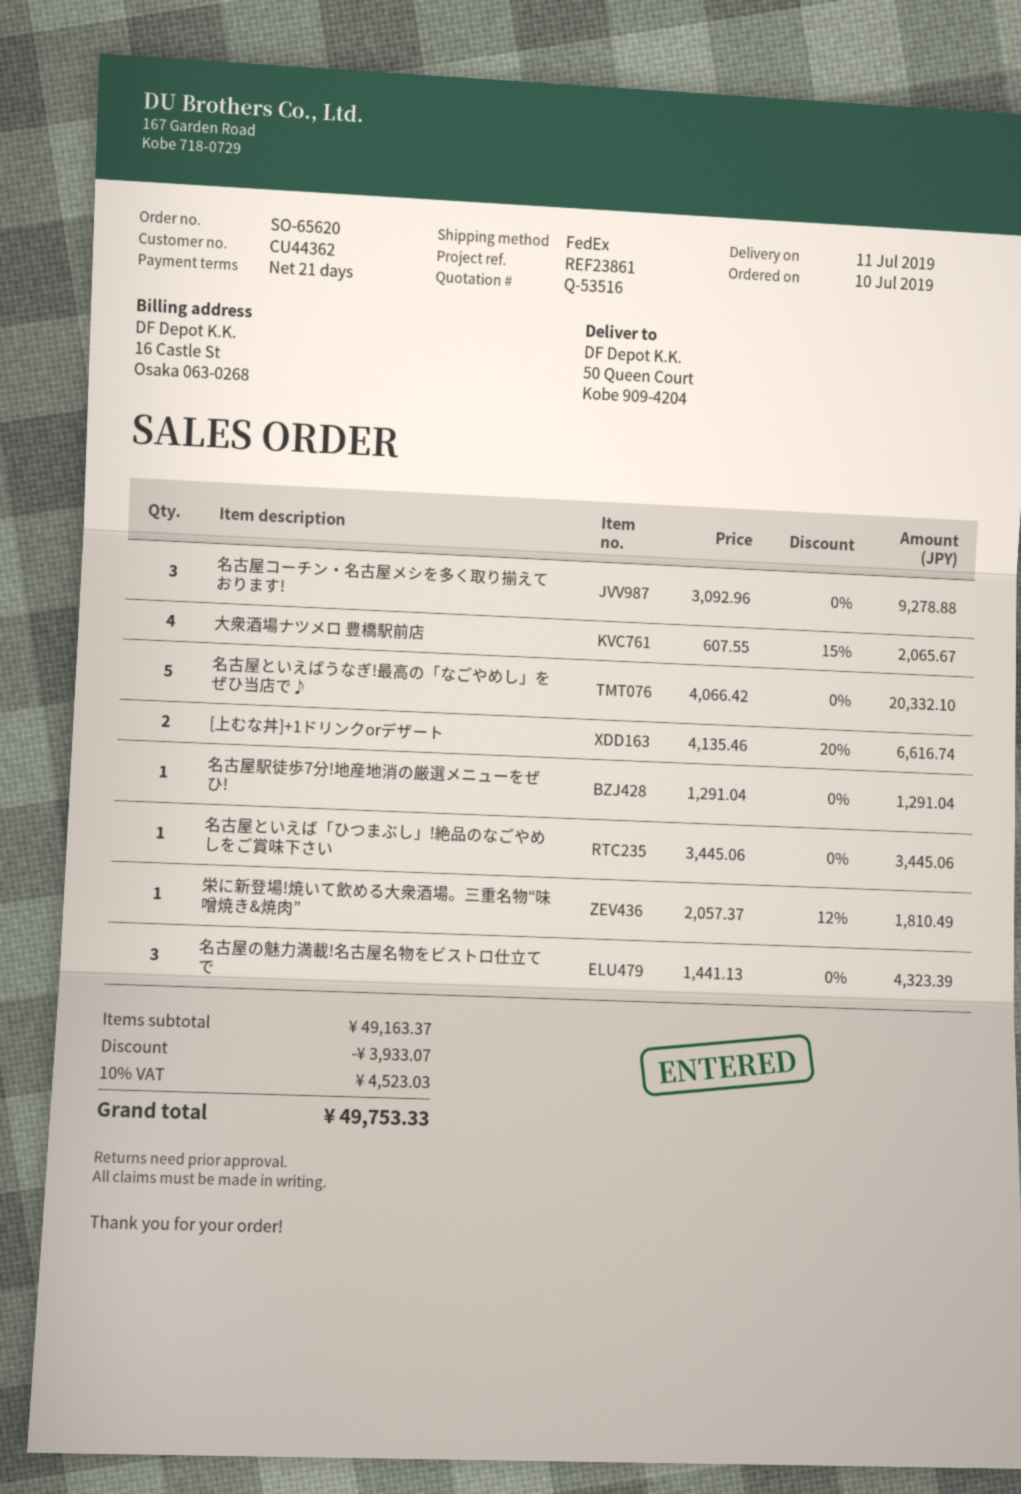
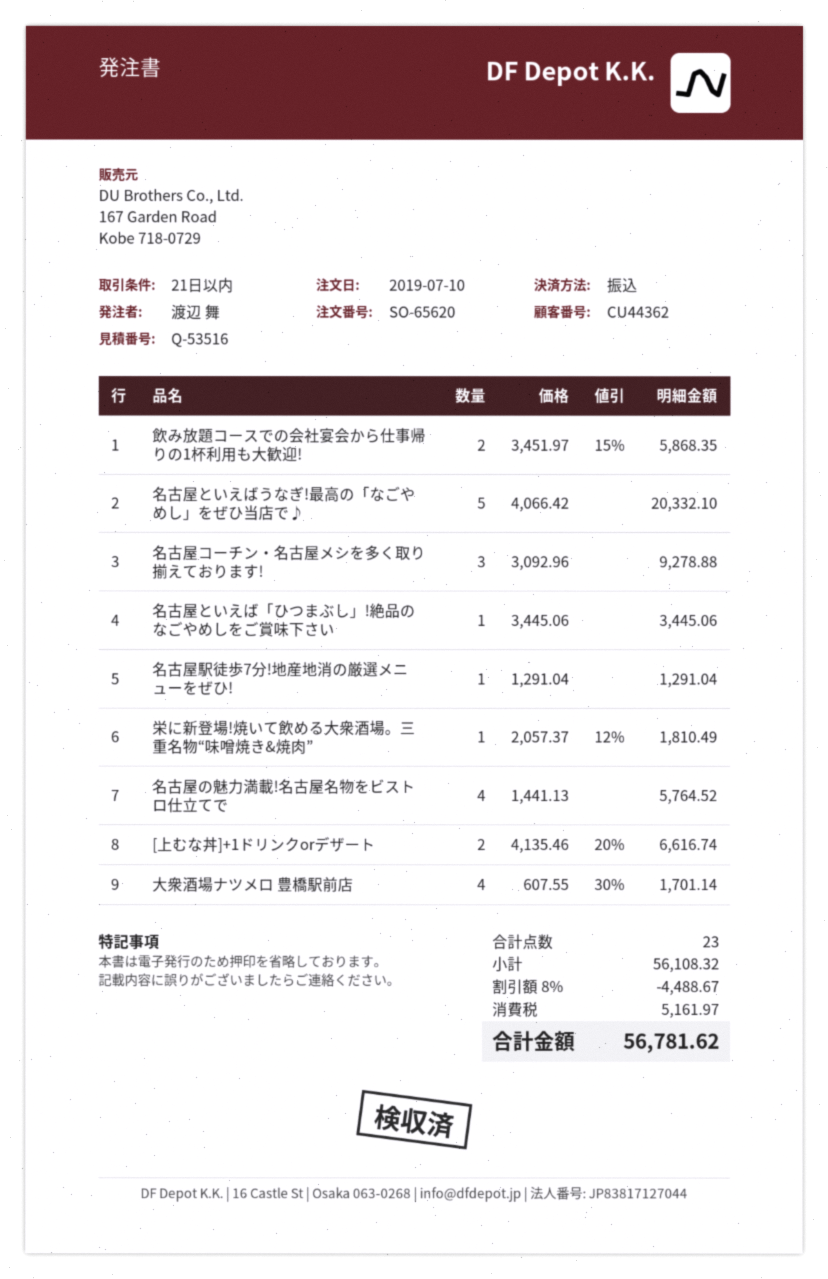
大衆酒場ナツメロ 豊橋駅前店: 4 x 607.55 - 15% = 2065.67 -> 4 x 607.55 - 30% = 1701.14
名古屋の魅力満載!名古屋名物をビストロ仕立てで: 3 x 1441.13 = 4323.39 -> 4 x 1441.13 = 5764.52
飲み放題コースでの会社宴会から仕事帰りの1杯利用も大歓迎!: none -> 2 x 3451.97 - 15% = 5868.35
subtotal: 49163.37 -> 56108.32
discount: 3933.07 -> 4488.67
tax: 4523.03 -> 5161.97
total: 49753.33 -> 56781.62

